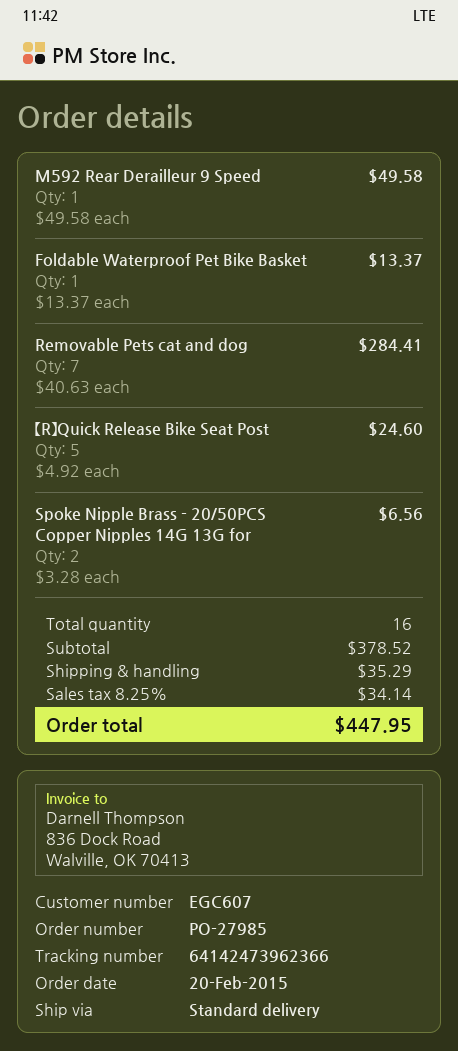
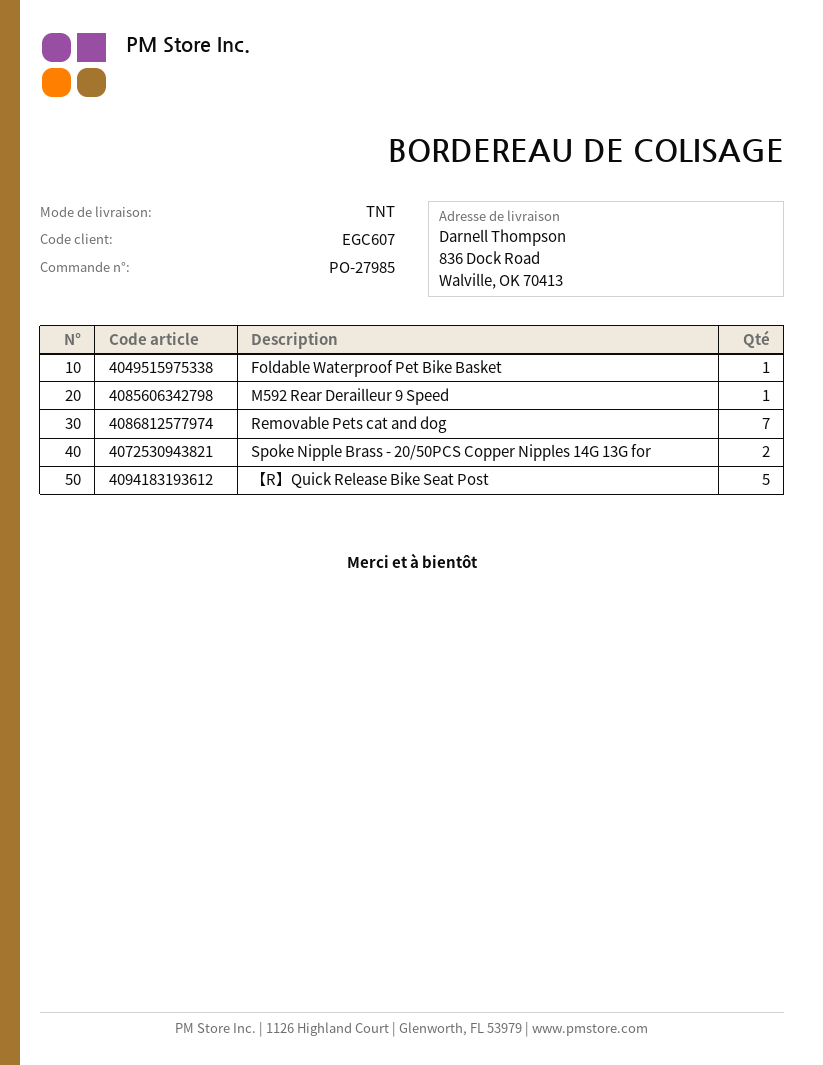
shipping method: standard -> TNT

